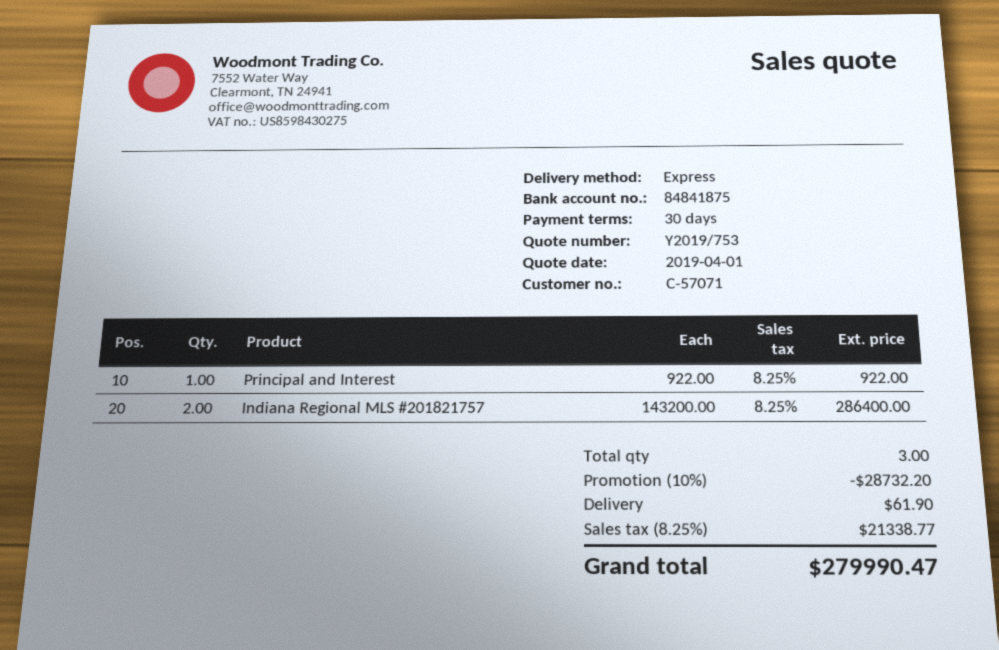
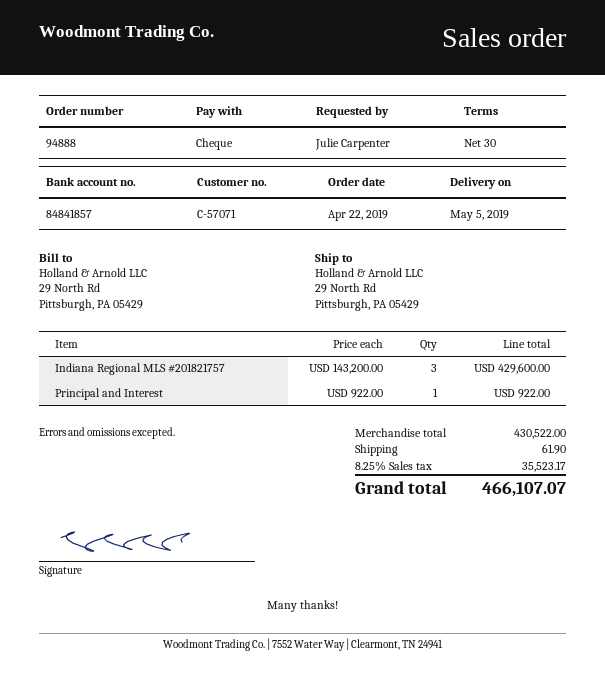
bank account: 84841875 -> 84841857
Indiana Regional MLS #201821757: 2 x 143200.00 = 286400.00 -> 3 x 143200.00 = 429600.00
discount: 10% = 28732.20 -> none
tax: 8.25% = 21338.77 -> 8.25% = 35523.17
total: 279990.47 -> 466107.07

